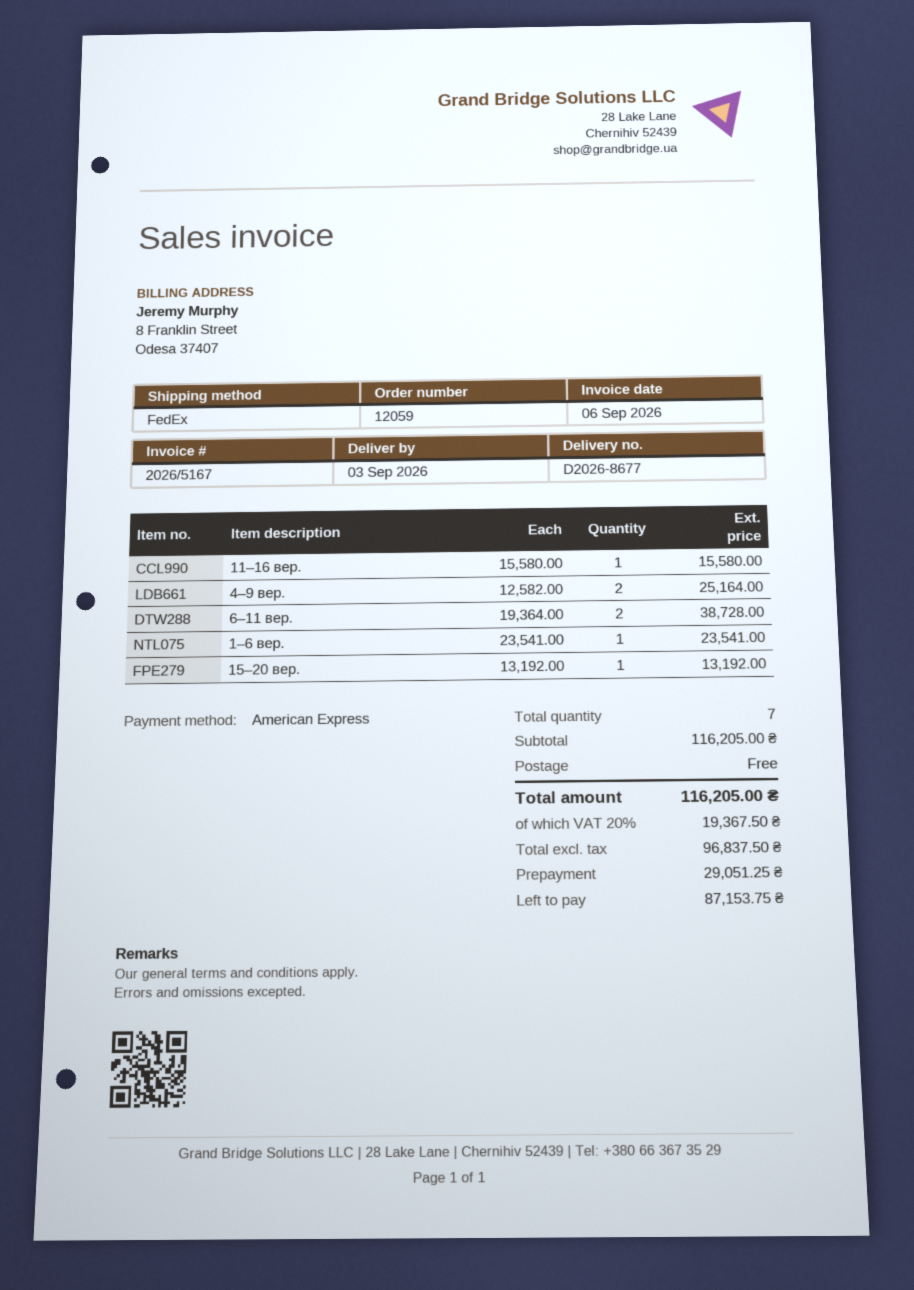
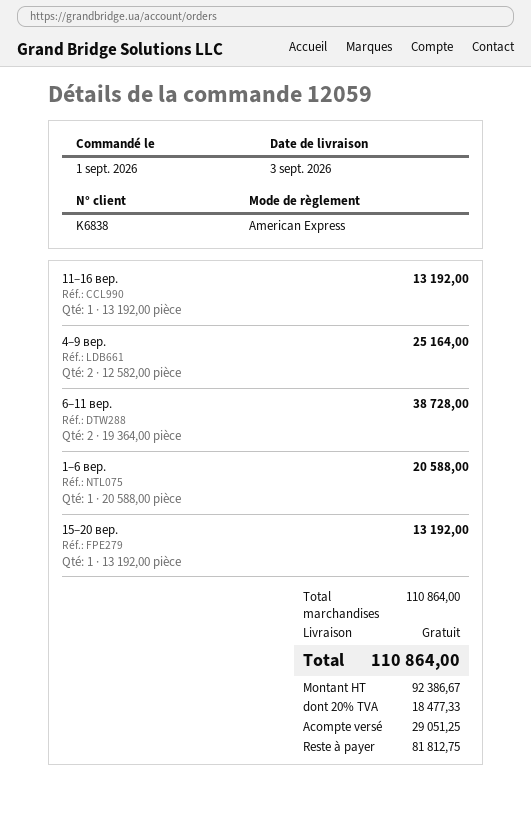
11–16 вер.: 1 x 15580.00 = 15580.00 -> 1 x 13192.00 = 13192.00
1–6 вер.: 1 x 23541.00 = 23541.00 -> 1 x 20588.00 = 20588.00
subtotal: 116205.00 -> 110864.00
net: 96837.50 -> 92386.67
tax: 20% = 19367.50 -> 20% = 18477.33
total: 116205.00 -> 110864.00
balance: 87153.75 -> 81812.75

